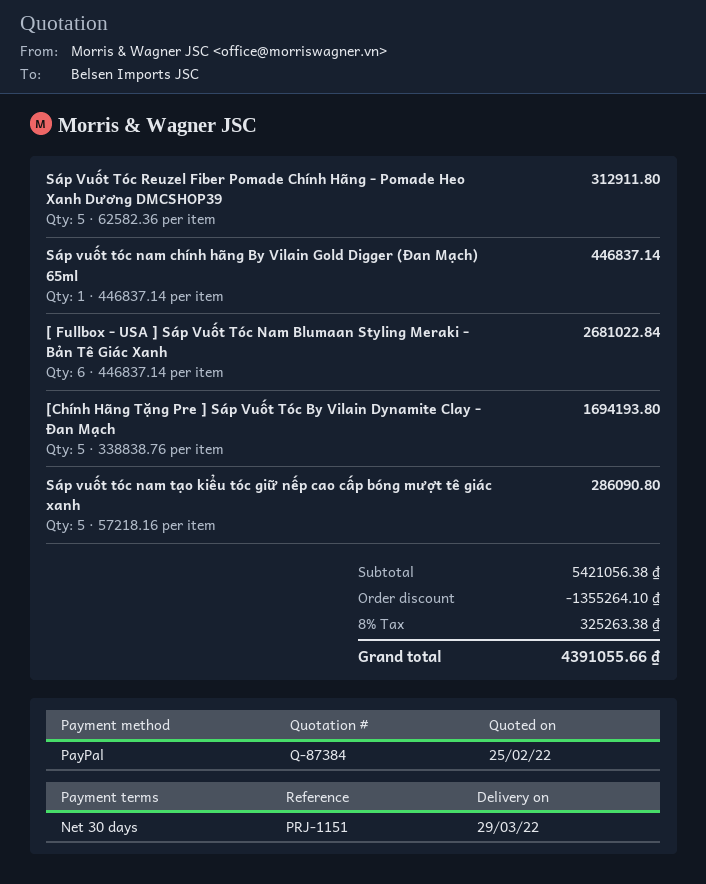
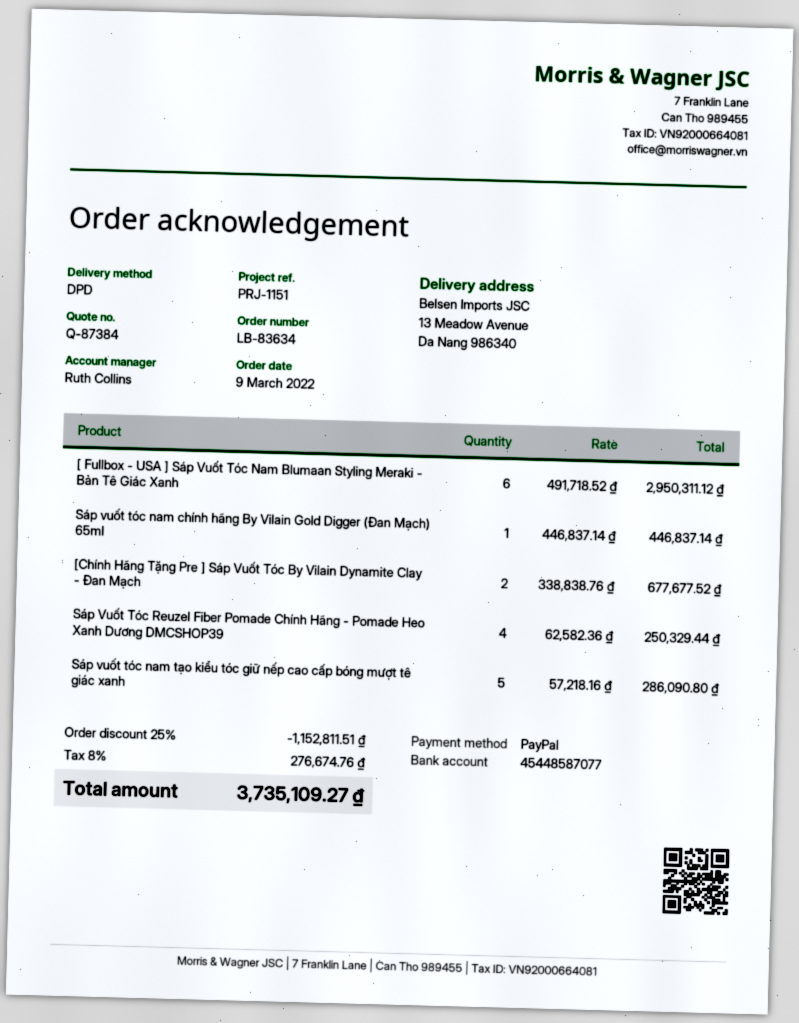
Sáp Vuốt Tóc Reuzel Fiber Pomade Chính Hãng - Pomade Heo Xanh Dương DMCSHOP39: 5 x 62582.36 = 312911.80 -> 4 x 62582.36 = 250329.44
[ Fullbox - USA ] Sáp Vuốt Tóc Nam Blumaan Styling Meraki - Bản Tê Giác Xanh: 6 x 446837.14 = 2681022.84 -> 6 x 491718.52 = 2950311.12
[Chính Hãng Tặng Pre ] Sáp Vuốt Tóc By Vilain Dynamite Clay - Đan Mạch: 5 x 338838.76 = 1694193.80 -> 2 x 338838.76 = 677677.52
discount: 1355264.10 -> 1152811.51
tax: 8% = 325263.38 -> 8% = 276674.76
total: 4391055.66 -> 3735109.27

